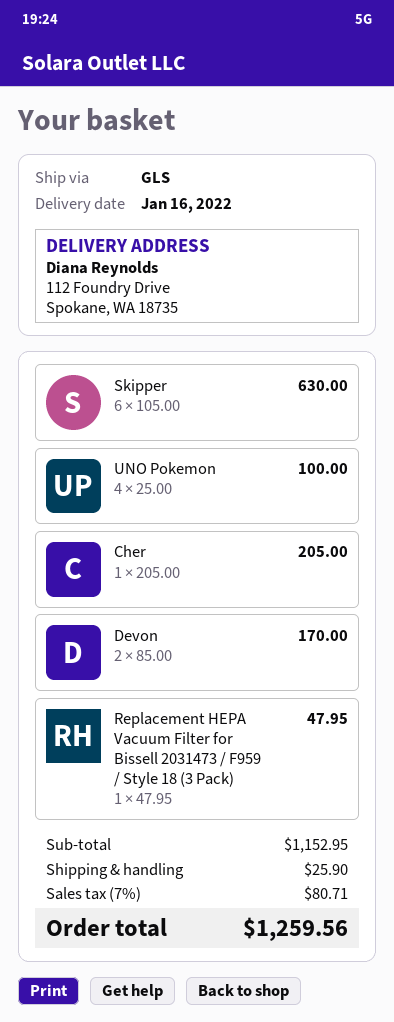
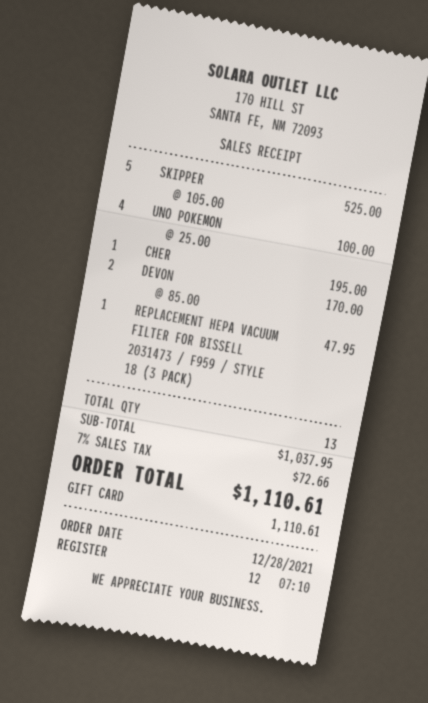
Skipper: 6 x 105.00 = 630.00 -> 5 x 105.00 = 525.00
Cher: 1 x 205.00 = 205.00 -> 1 x 195.00 = 195.00
subtotal: 1152.95 -> 1037.95
shipping: 25.90 -> none
tax: 7% = 80.71 -> 7% = 72.66
total: 1259.56 -> 1110.61

